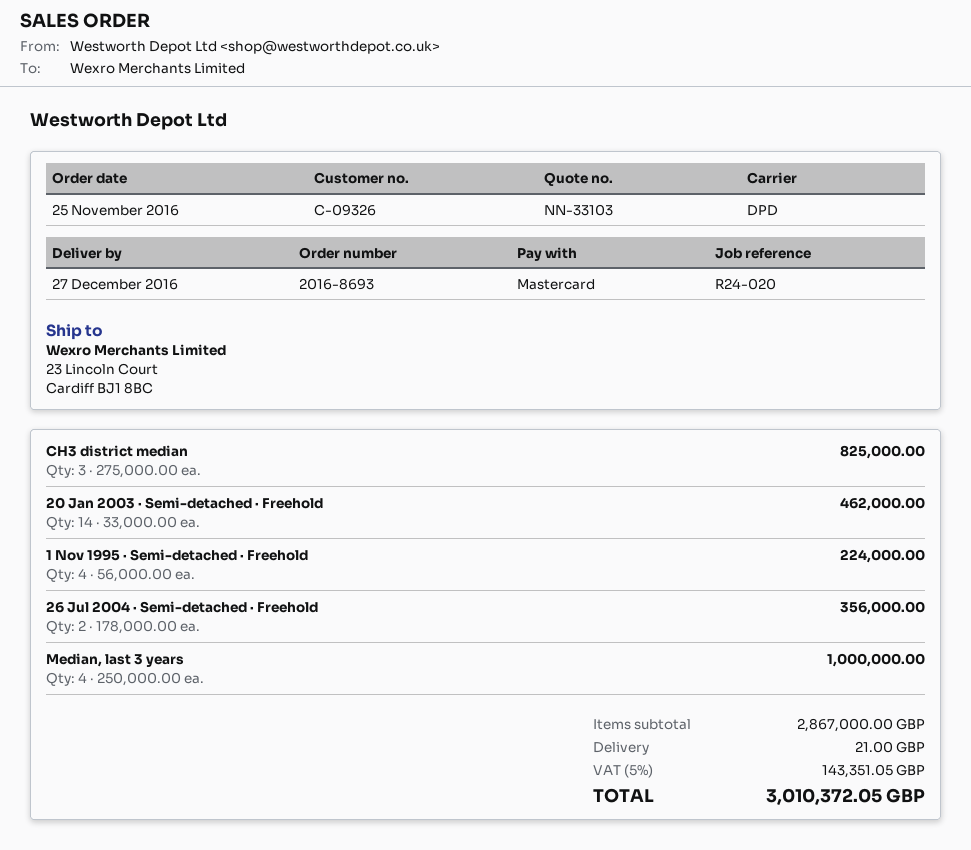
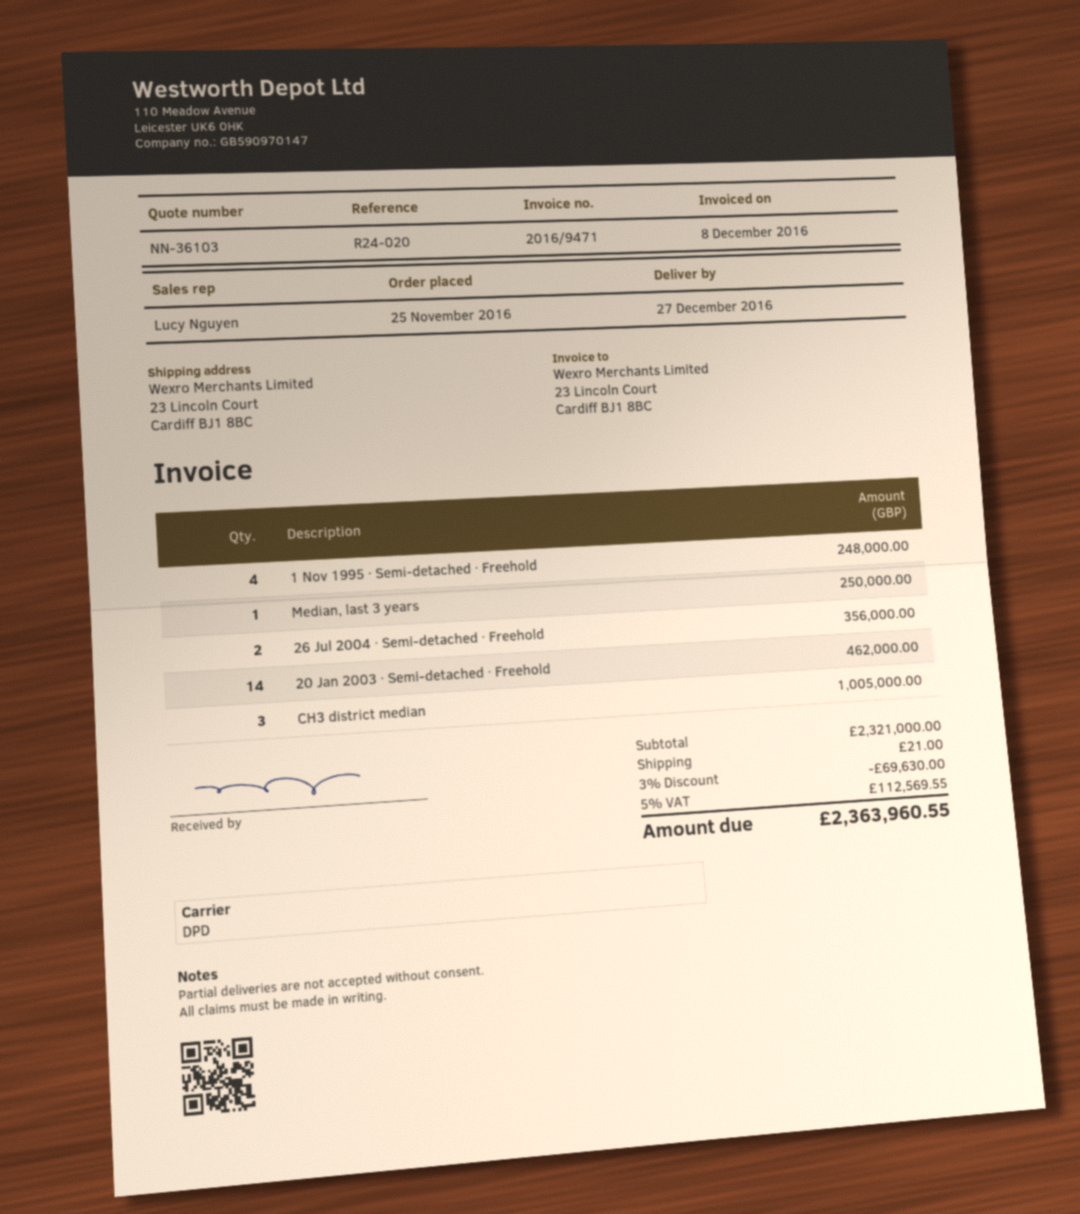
quote number: NN-33103 -> NN-36103
CH3 district median: 3 for 825000.00 -> 3 for 1005000.00
1 Nov 1995 · Semi-detached · Freehold: 4 for 224000.00 -> 4 for 248000.00
Median, last 3 years: 4 for 1000000.00 -> 1 for 250000.00
subtotal: 2867000.00 -> 2321000.00
discount: none -> 3% = 69630.00
tax: 5% = 143351.05 -> 5% = 112569.55
total: 3010372.05 -> 2363960.55

